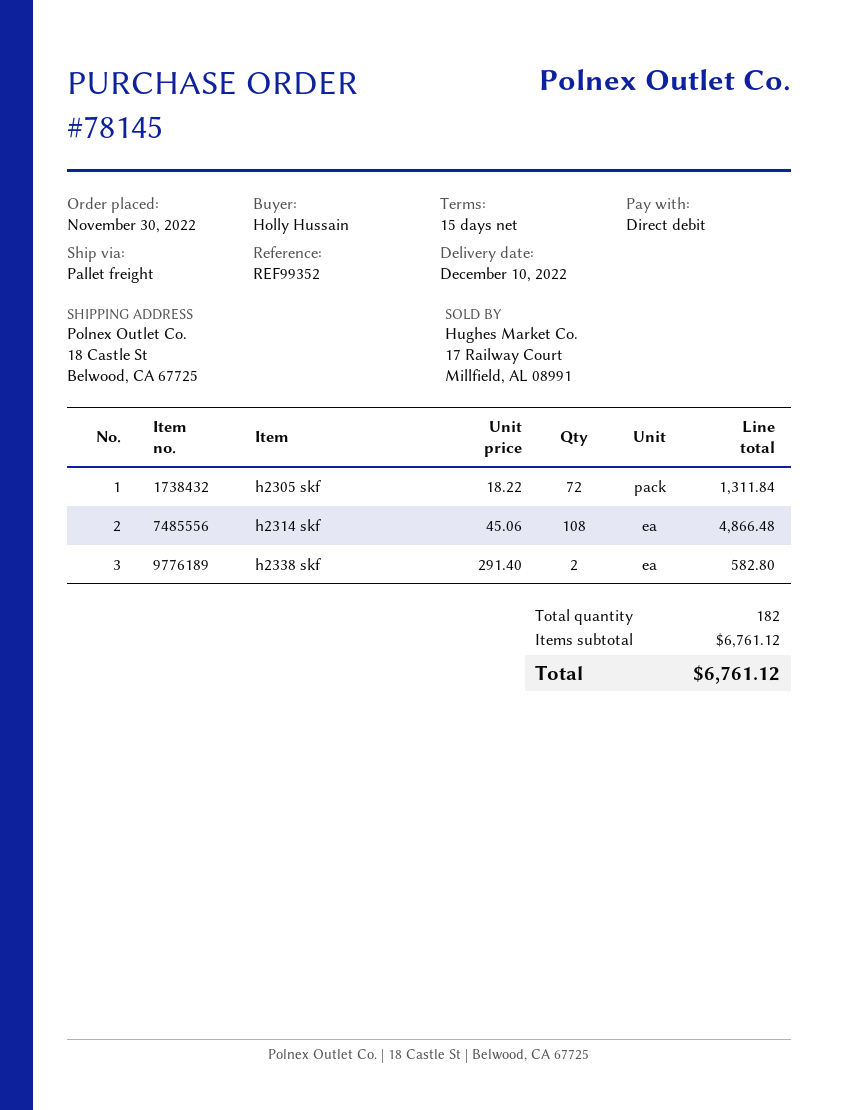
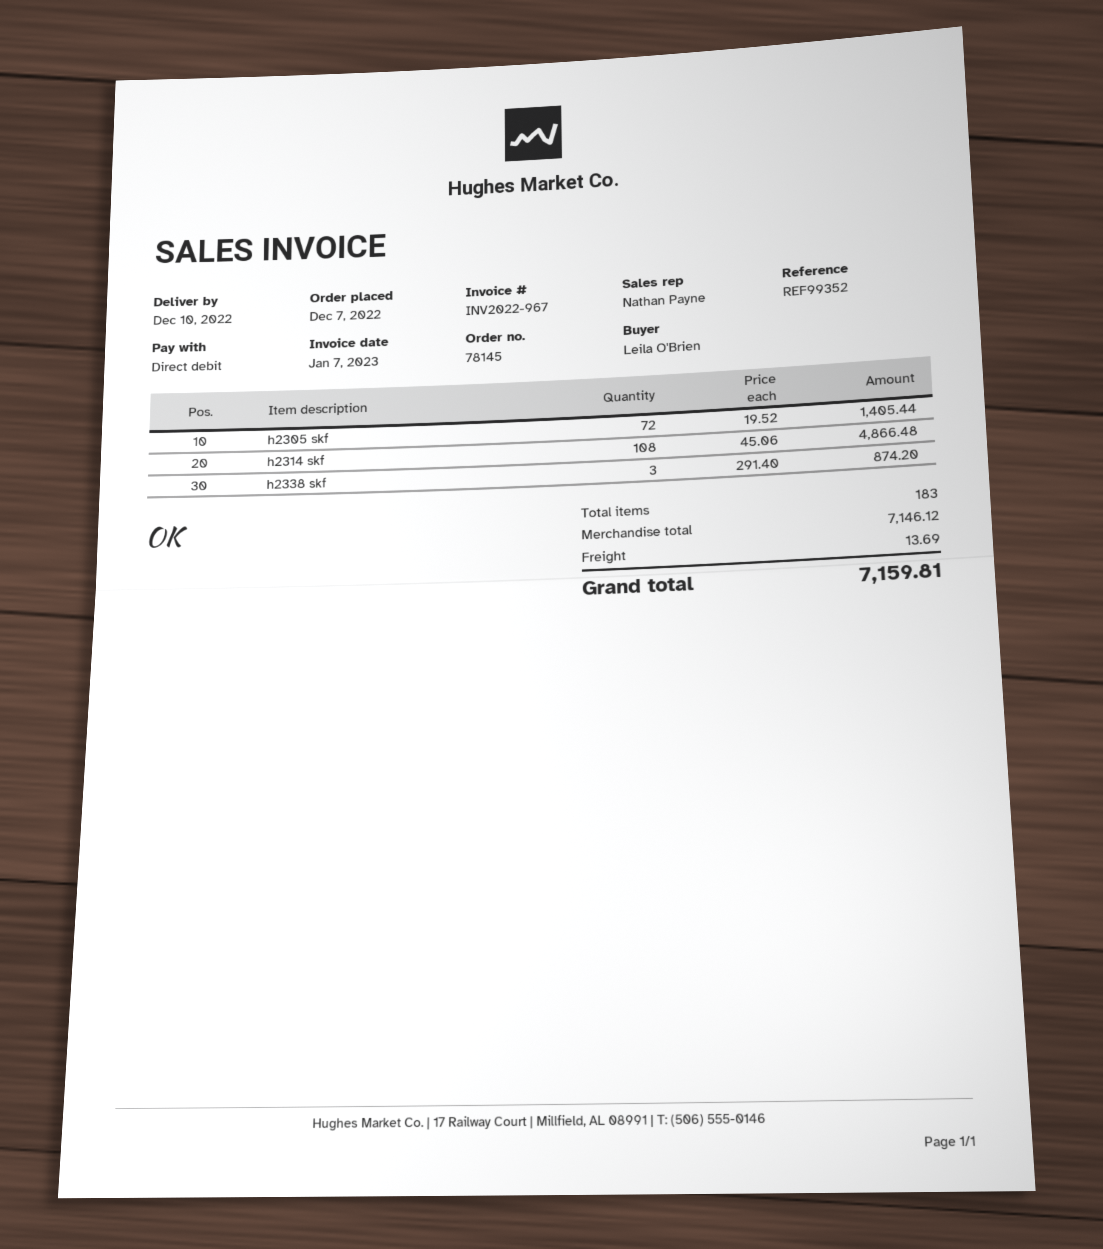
order date: 2022-11-30 -> 2022-12-07
ordered by: Holly Hussain -> Leila O'Brien
h2305 skf: 72 x 18.22 = 1311.84 -> 72 x 19.52 = 1405.44
h2338 skf: 2 x 291.40 = 582.80 -> 3 x 291.40 = 874.20
total quantity: 182 -> 183
subtotal: 6761.12 -> 7146.12
shipping: none -> 13.69
total: 6761.12 -> 7159.81

